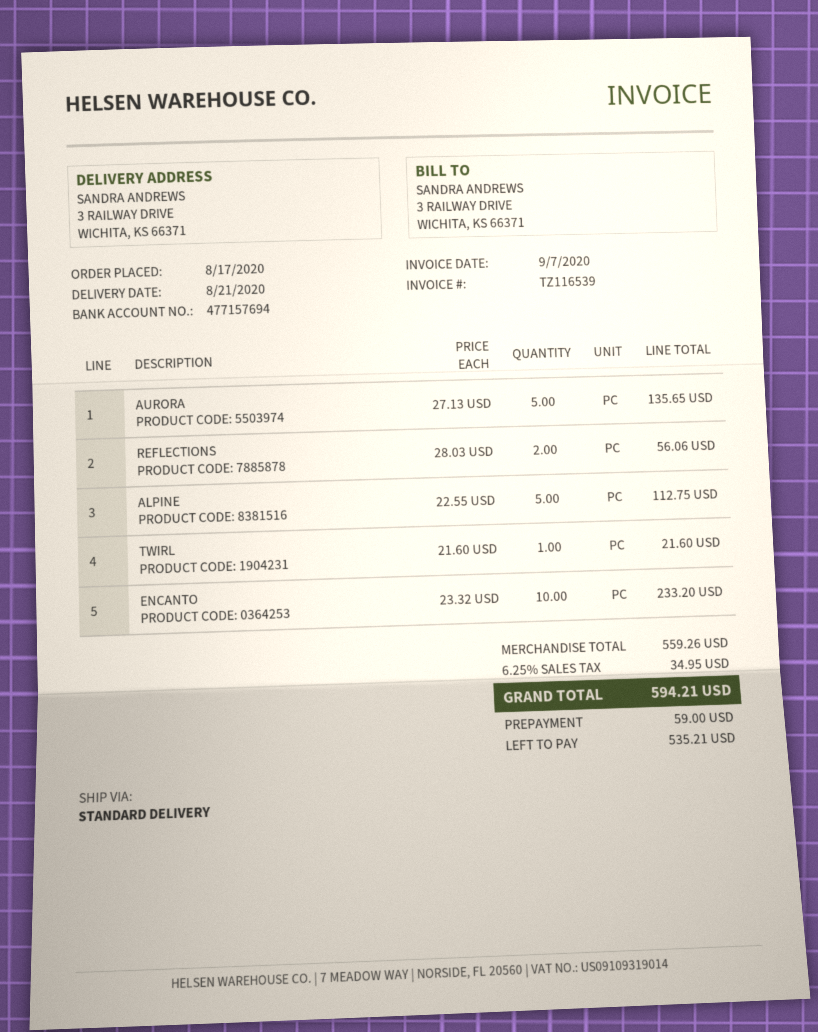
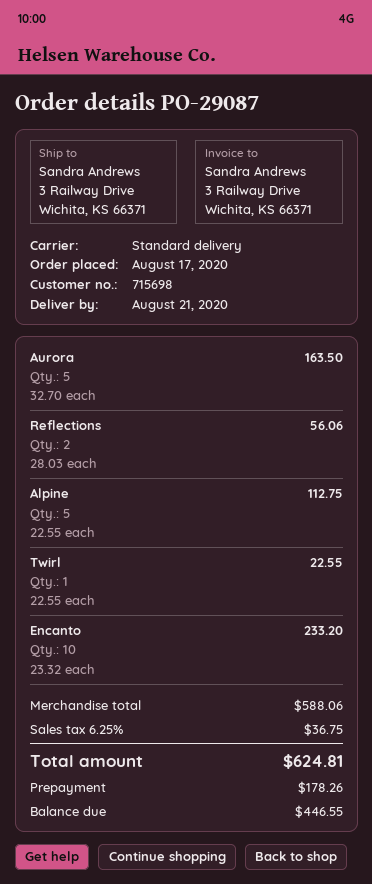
AURORA: 5 x 27.13 = 135.65 -> 5 x 32.70 = 163.50
TWIRL: 1 x 21.60 = 21.60 -> 1 x 22.55 = 22.55
subtotal: 559.26 -> 588.06
tax: 6.25% = 34.95 -> 6.25% = 36.75
total: 594.21 -> 624.81
deposit: 59.00 -> 178.26
balance: 535.21 -> 446.55

